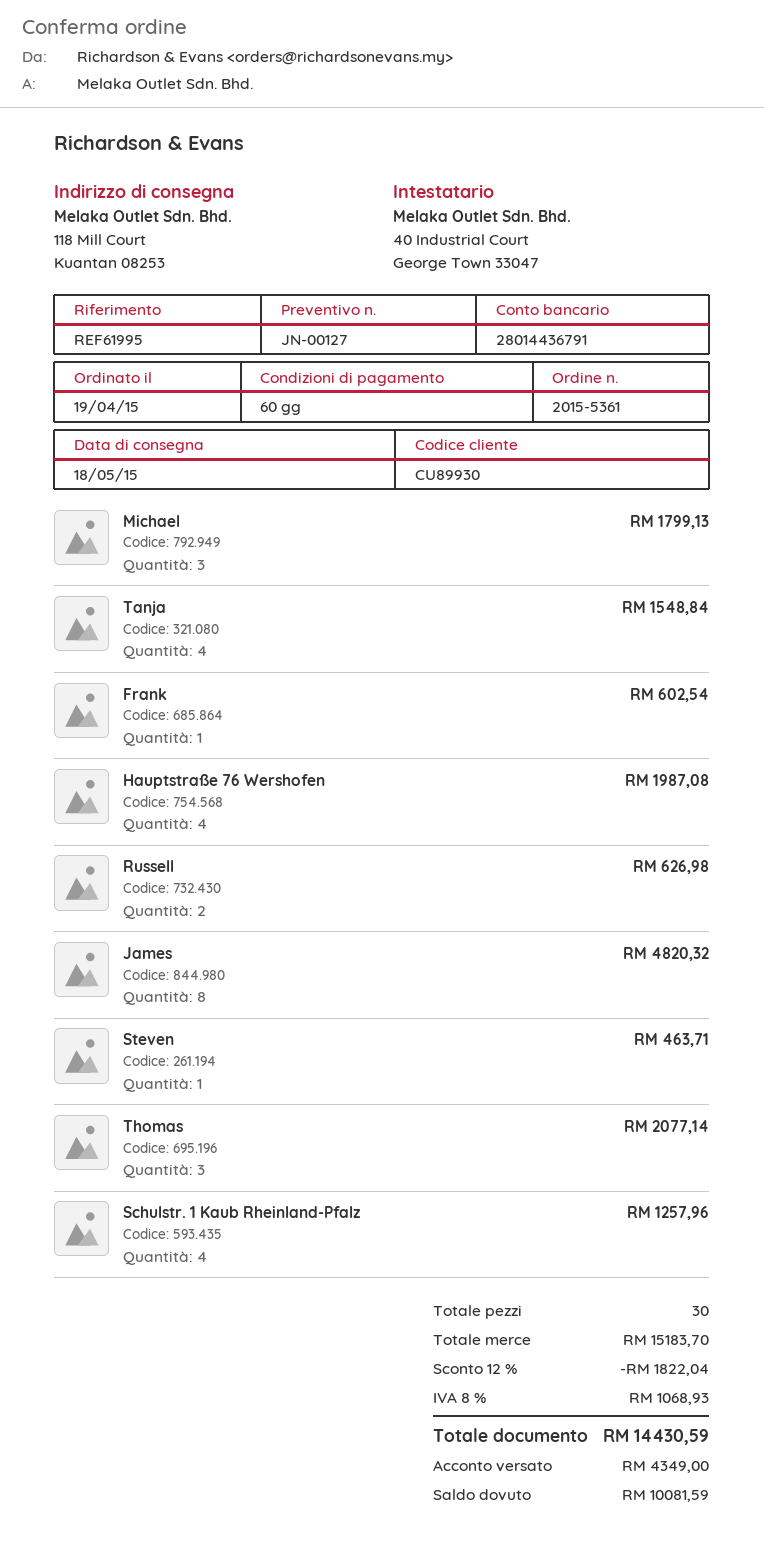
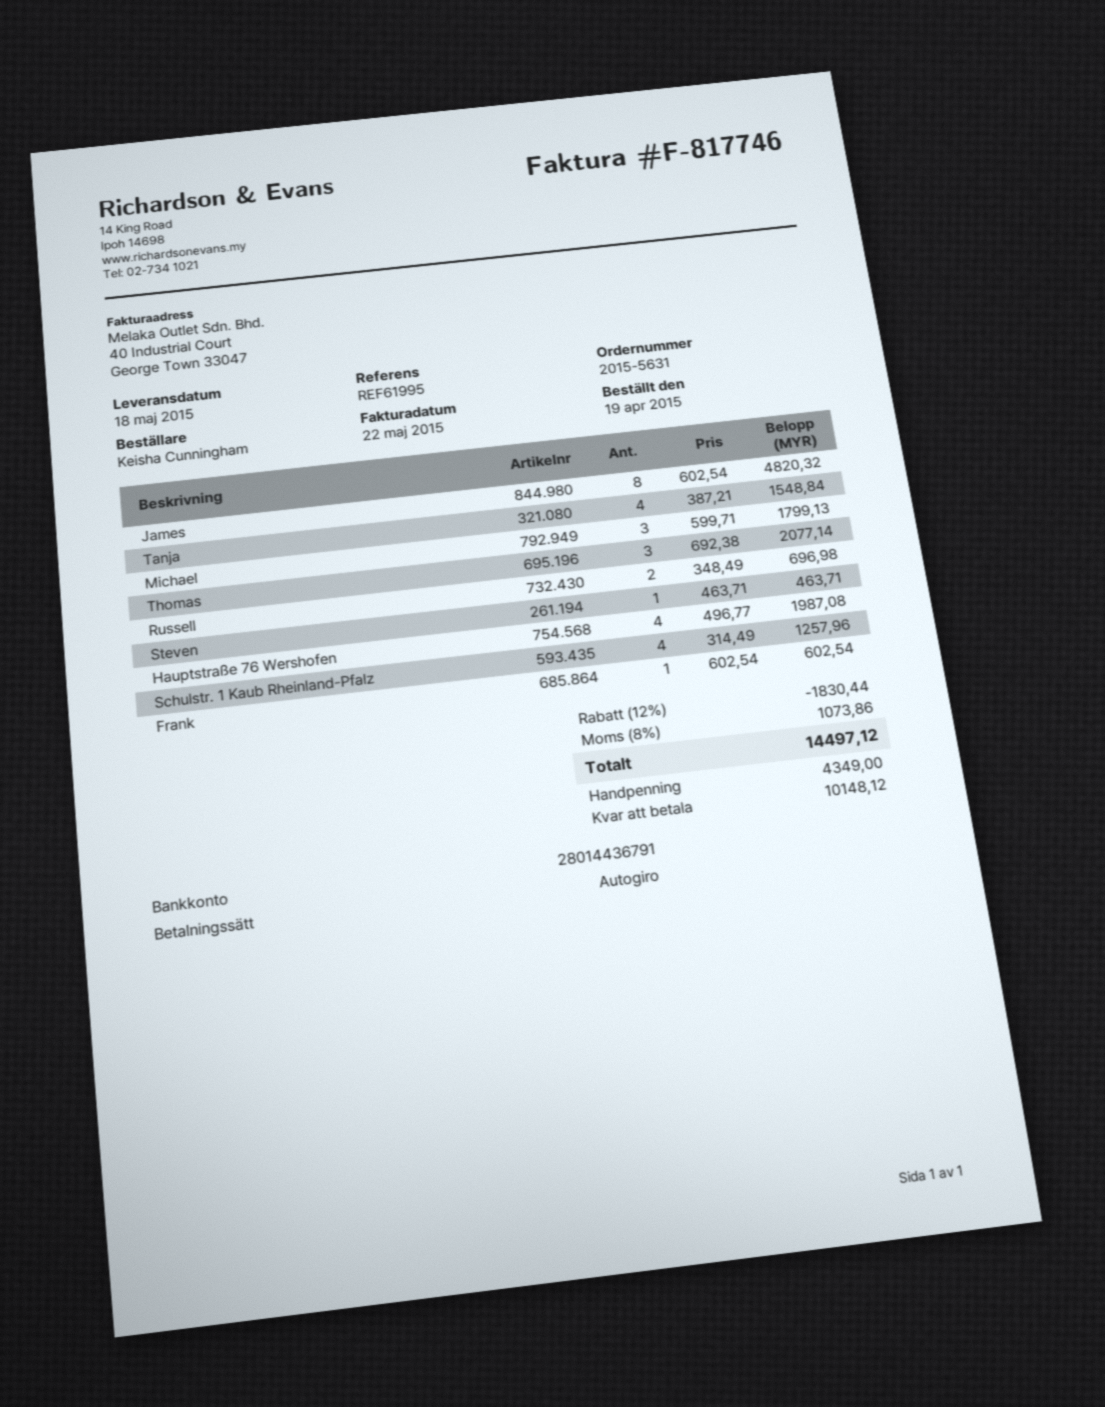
order number: 2015-5361 -> 2015-5631
Russell: 2 for 626.98 -> 2 for 696.98
discount: 12% = 1822.04 -> 12% = 1830.44
tax: 8% = 1068.93 -> 8% = 1073.86
total: 14430.59 -> 14497.12
balance: 10081.59 -> 10148.12

